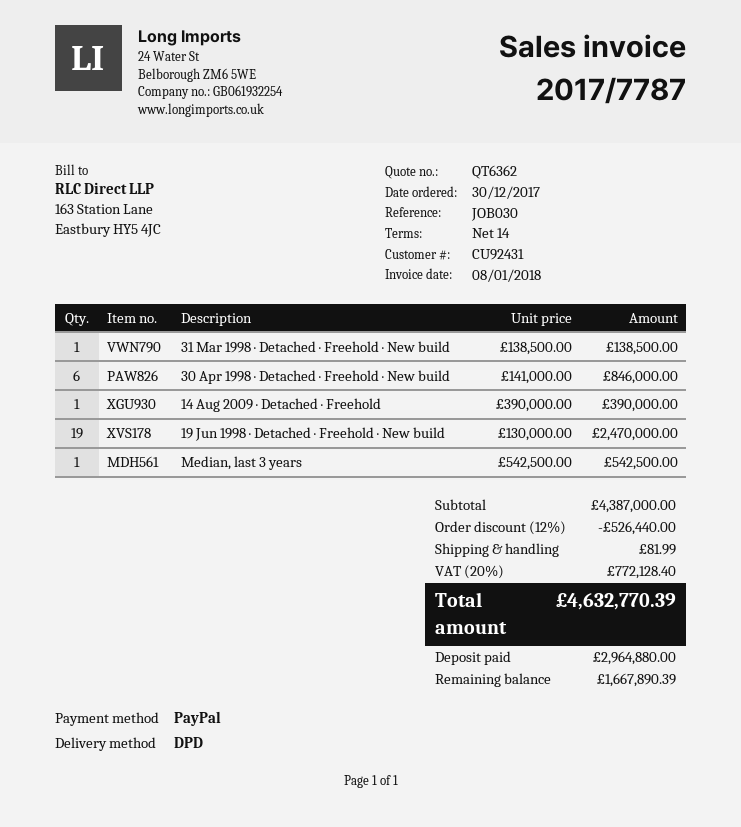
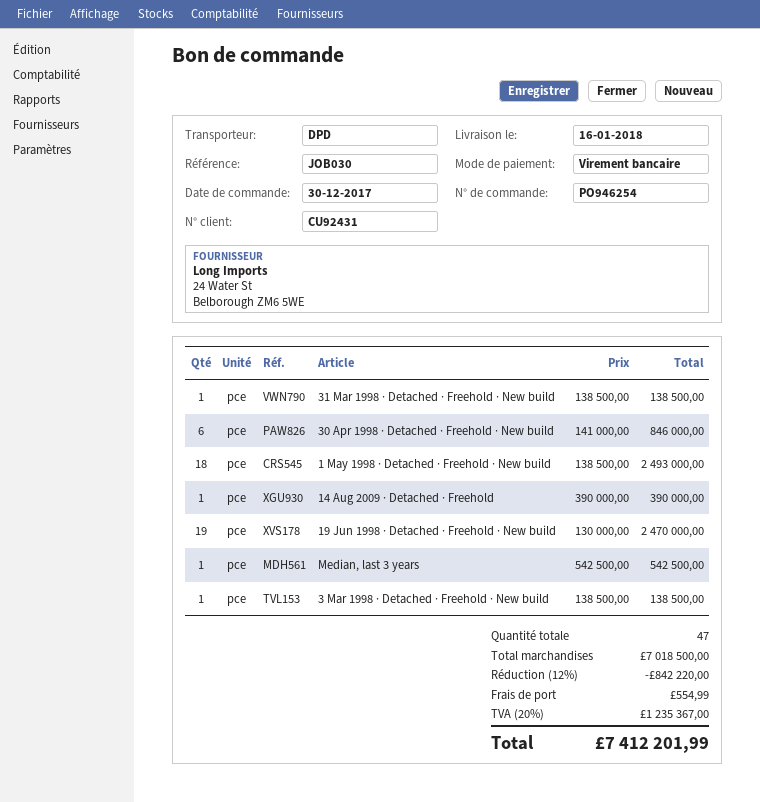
payment method: PayPal -> bank transfer
1 May 1998 · Detached · Freehold · New build: none -> 18 x 138500.00 = 2493000.00
3 Mar 1998 · Detached · Freehold · New build: none -> 1 x 138500.00 = 138500.00
subtotal: 4387000.00 -> 7018500.00
discount: 12% = 526440.00 -> 12% = 842220.00
shipping: 81.99 -> 554.99
tax: 20% = 772128.40 -> 20% = 1235367.00
total: 4632770.39 -> 7412201.99

